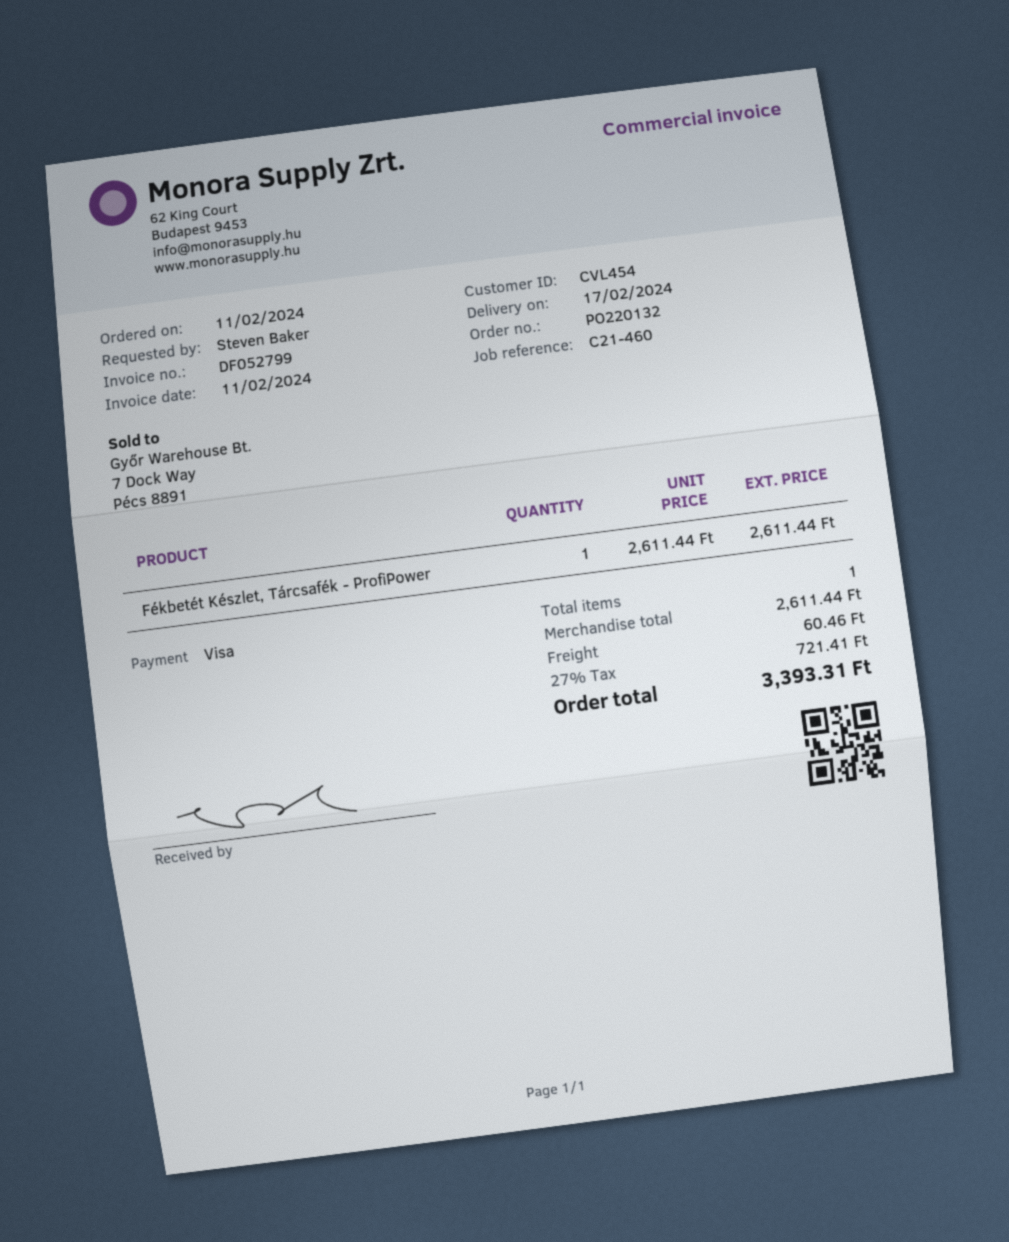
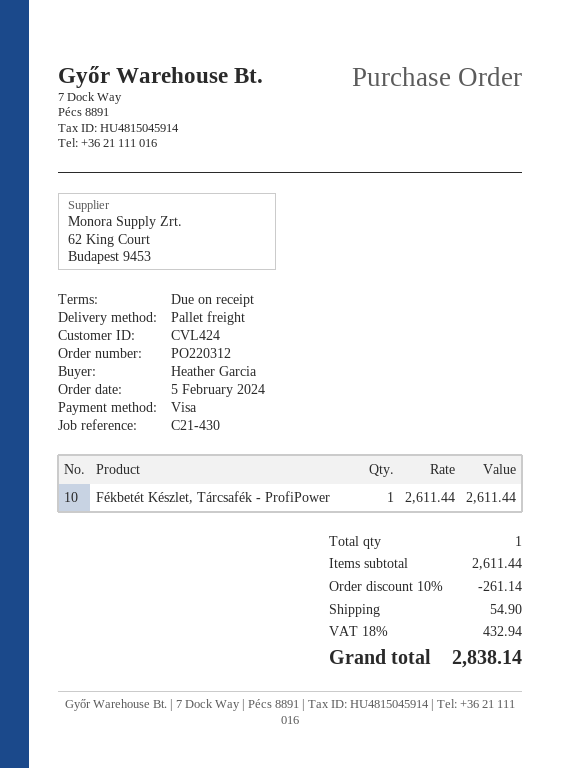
order number: PO220132 -> PO220312
order date: 2024-02-11 -> 2024-02-05
customer number: CVL454 -> CVL424
reference: C21-460 -> C21-430
ordered by: Steven Baker -> Heather Garcia
discount: none -> 10% = 261.14
shipping: 60.46 -> 54.90
tax: 27% = 721.41 -> 18% = 432.94
total: 3393.31 -> 2838.14

